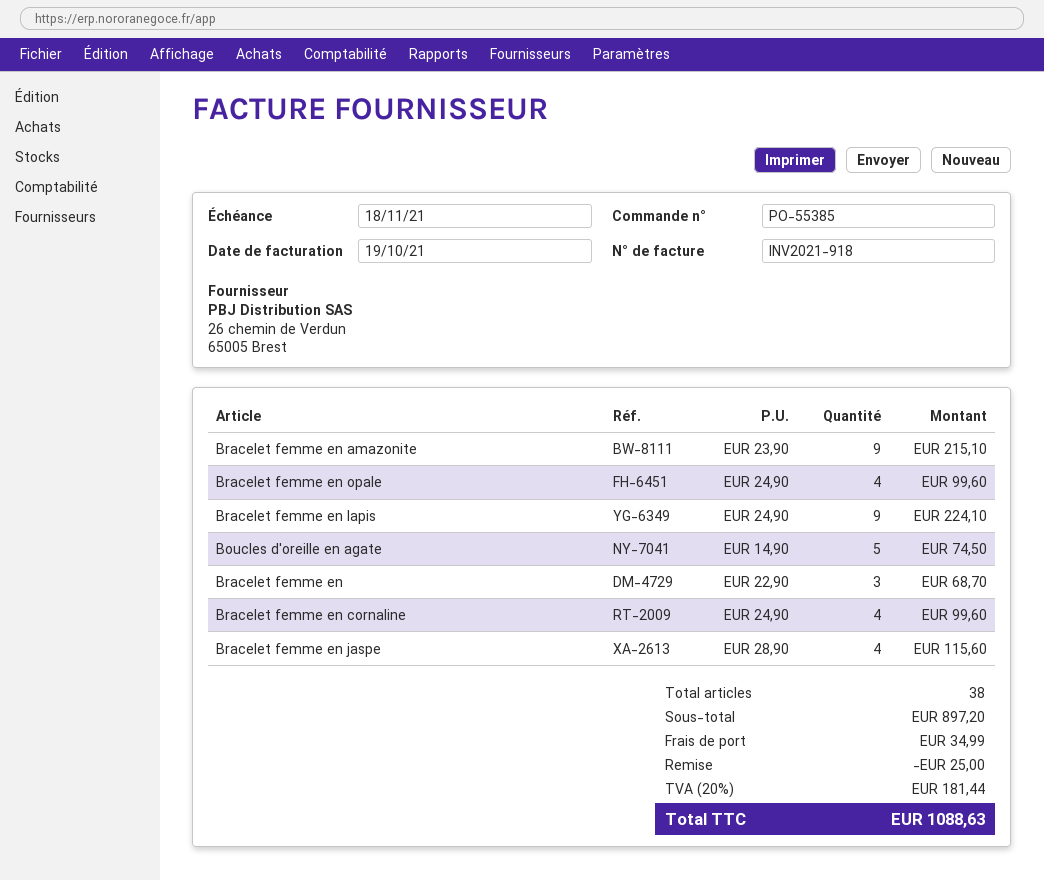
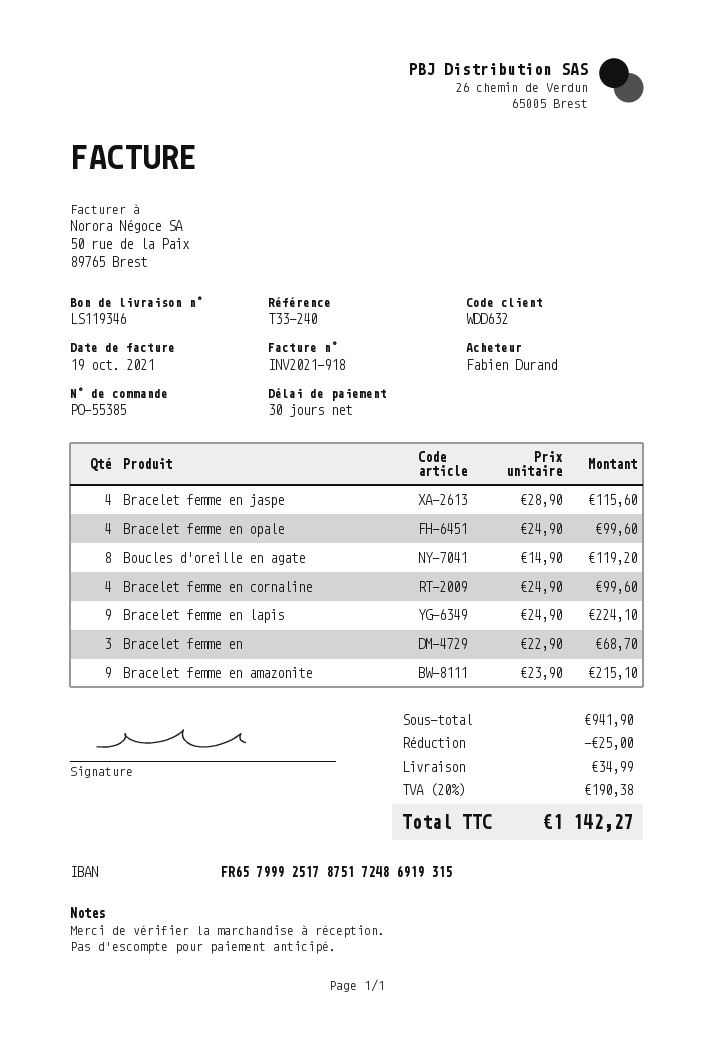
Boucles d'oreille en agate: 5 x 14.90 = 74.50 -> 8 x 14.90 = 119.20
subtotal: 897.20 -> 941.90
tax: 20% = 181.44 -> 20% = 190.38
total: 1088.63 -> 1142.27

